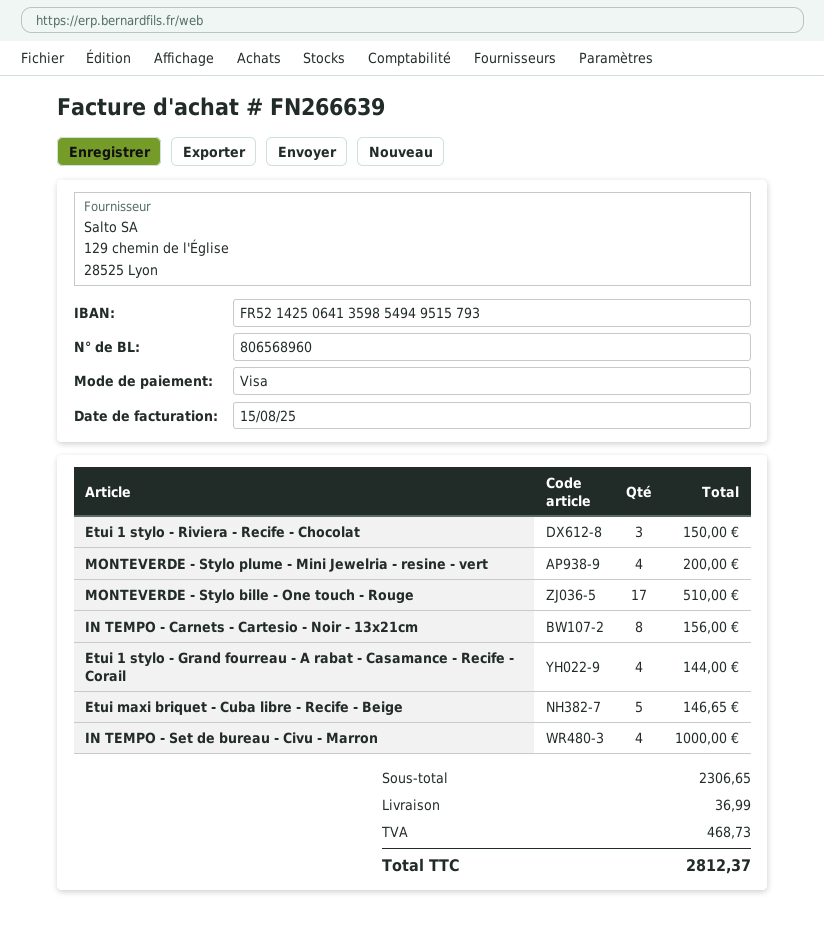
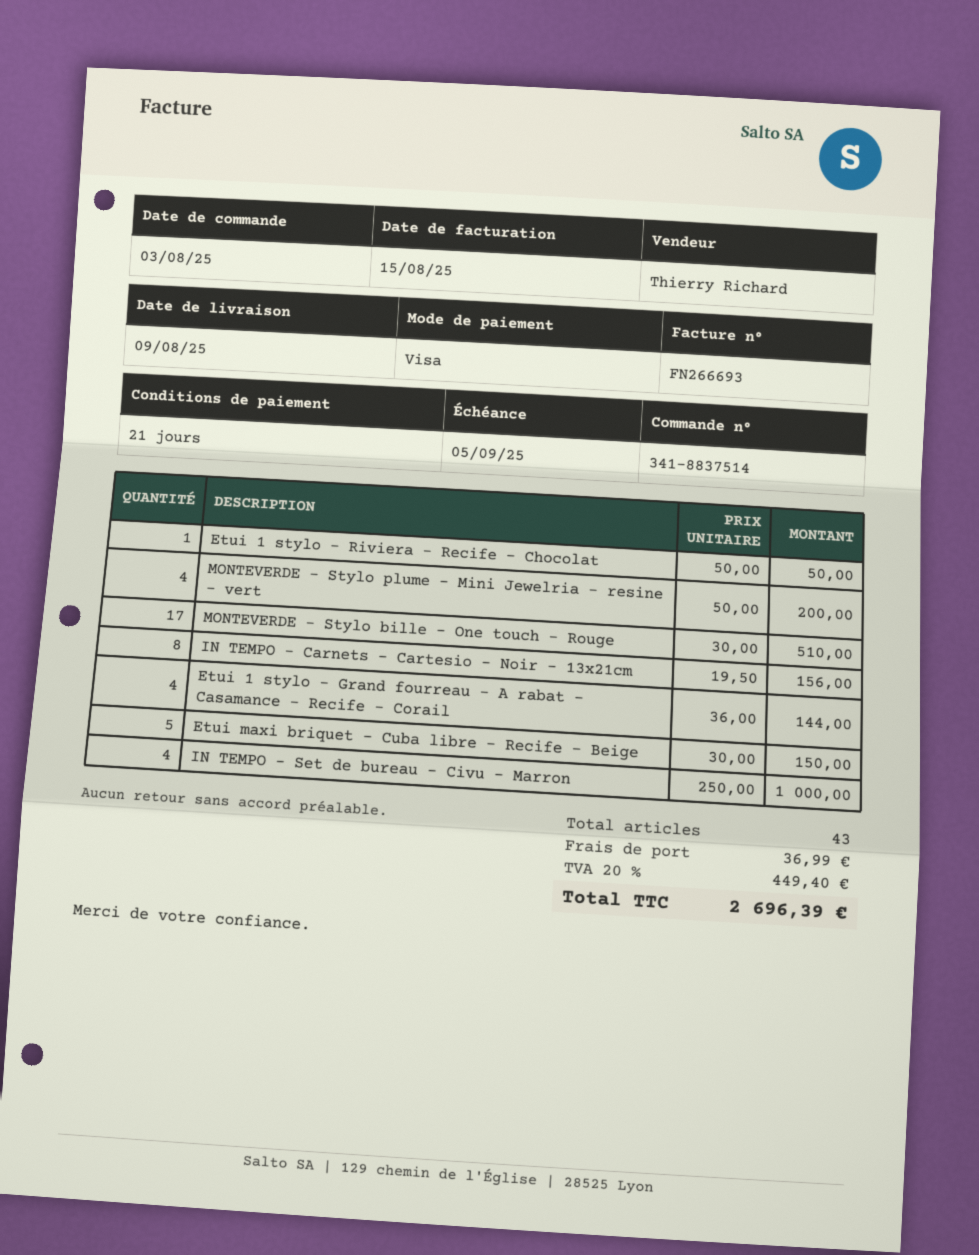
invoice number: FN266639 -> FN266693
Etui 1 stylo - Riviera - Recife - Chocolat: 3 for 150.00 -> 1 for 50.00
Etui maxi briquet - Cuba libre - Recife - Beige: 5 for 146.65 -> 5 for 150.00
tax: 468.73 -> 449.40
total: 2812.37 -> 2696.39

